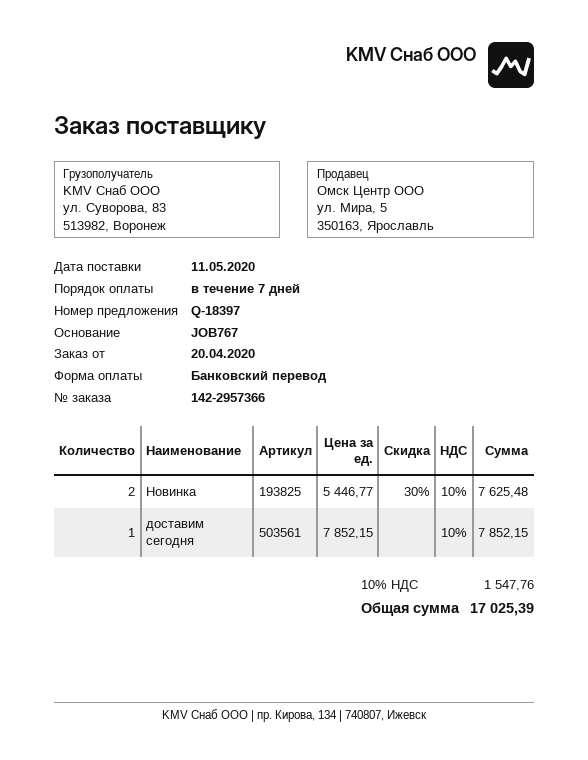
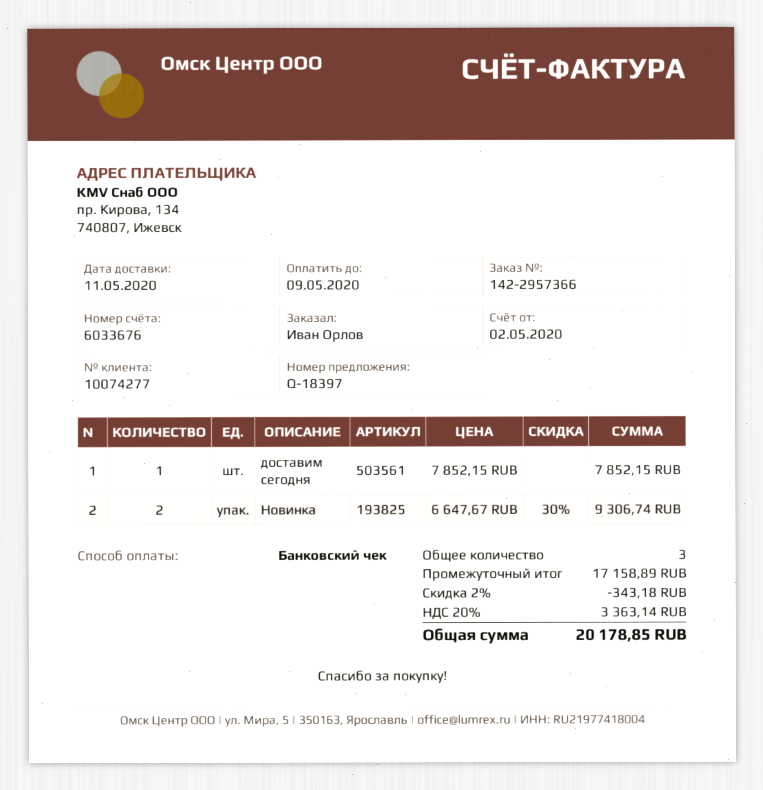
payment method: bank transfer -> cheque
Новинка: 2 x 5446.77 - 30% = 7625.48 -> 2 x 6647.67 - 30% = 9306.74
discount: none -> 2% = 343.18
tax: 10% = 1547.76 -> 20% = 3363.14
total: 17025.39 -> 20178.85

